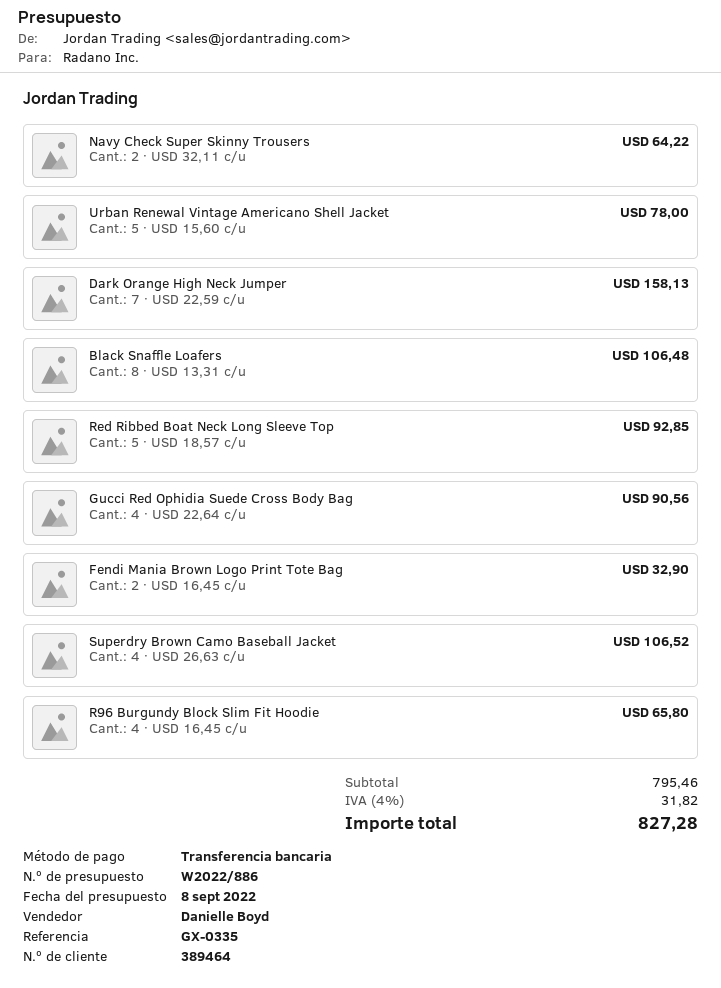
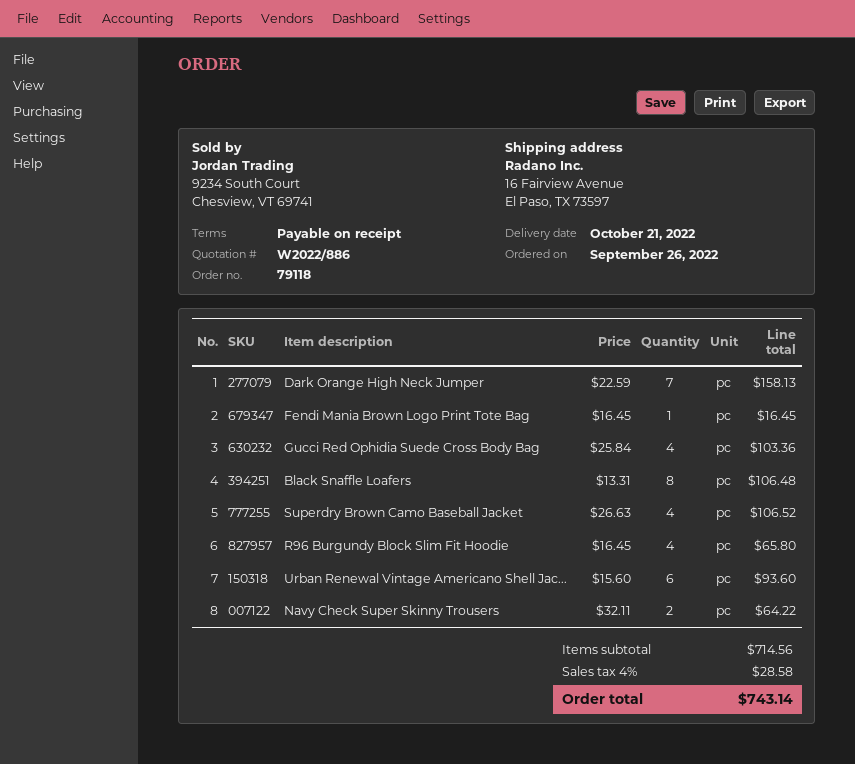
Urban Renewal Vintage Americano Shell Jacket: 5 x 15.60 = 78.00 -> 6 x 15.60 = 93.60
Red Ribbed Boat Neck Long Sleeve Top: 5 x 18.57 = 92.85 -> none
Gucci Red Ophidia Suede Cross Body Bag: 4 x 22.64 = 90.56 -> 4 x 25.84 = 103.36
Fendi Mania Brown Logo Print Tote Bag: 2 x 16.45 = 32.90 -> 1 x 16.45 = 16.45
subtotal: 795.46 -> 714.56
tax: 4% = 31.82 -> 4% = 28.58
total: 827.28 -> 743.14

